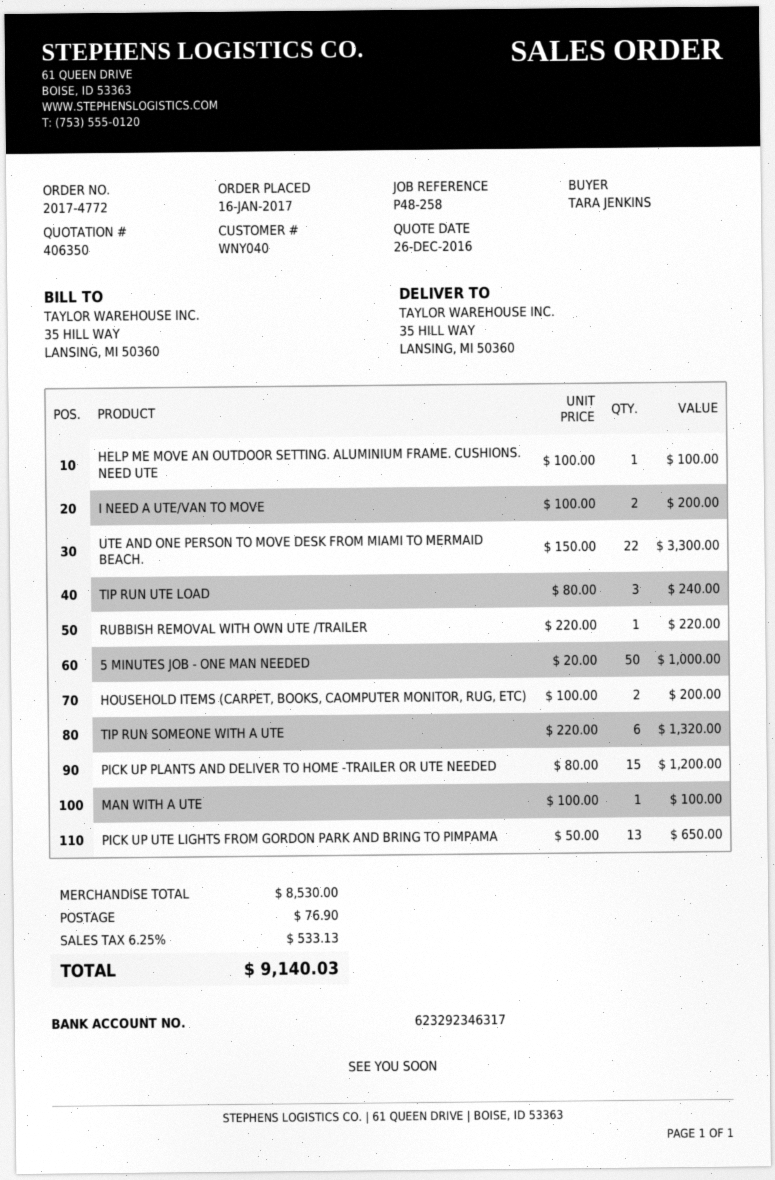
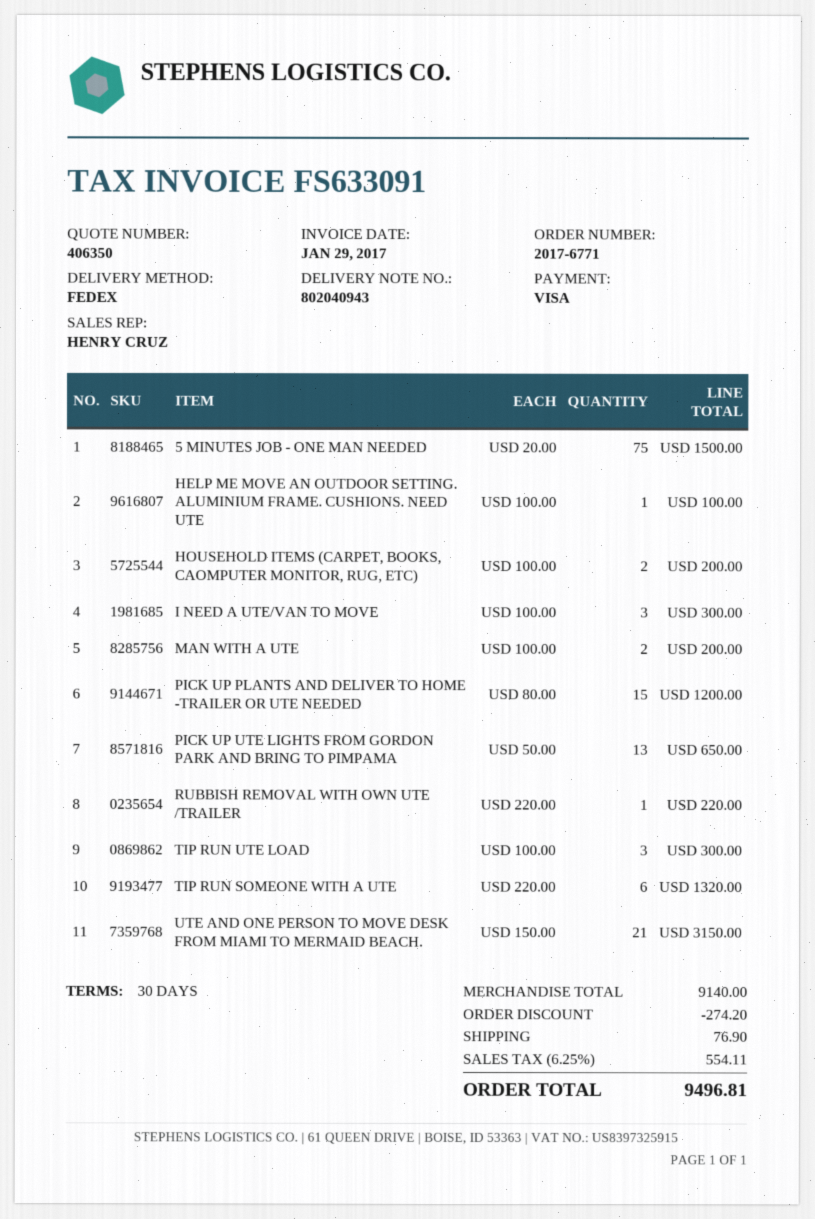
order number: 2017-4772 -> 2017-6771
I NEED A UTE/VAN TO MOVE: 2 x 100.00 = 200.00 -> 3 x 100.00 = 300.00
UTE AND ONE PERSON TO MOVE DESK FROM MIAMI TO MERMAID BEACH.: 22 x 150.00 = 3300.00 -> 21 x 150.00 = 3150.00
TIP RUN UTE LOAD: 3 x 80.00 = 240.00 -> 3 x 100.00 = 300.00
5 MINUTES JOB - ONE MAN NEEDED: 50 x 20.00 = 1000.00 -> 75 x 20.00 = 1500.00
MAN WITH A UTE: 1 x 100.00 = 100.00 -> 2 x 100.00 = 200.00
subtotal: 8530.00 -> 9140.00
discount: none -> 274.20
tax: 6.25% = 533.13 -> 6.25% = 554.11
total: 9140.03 -> 9496.81

